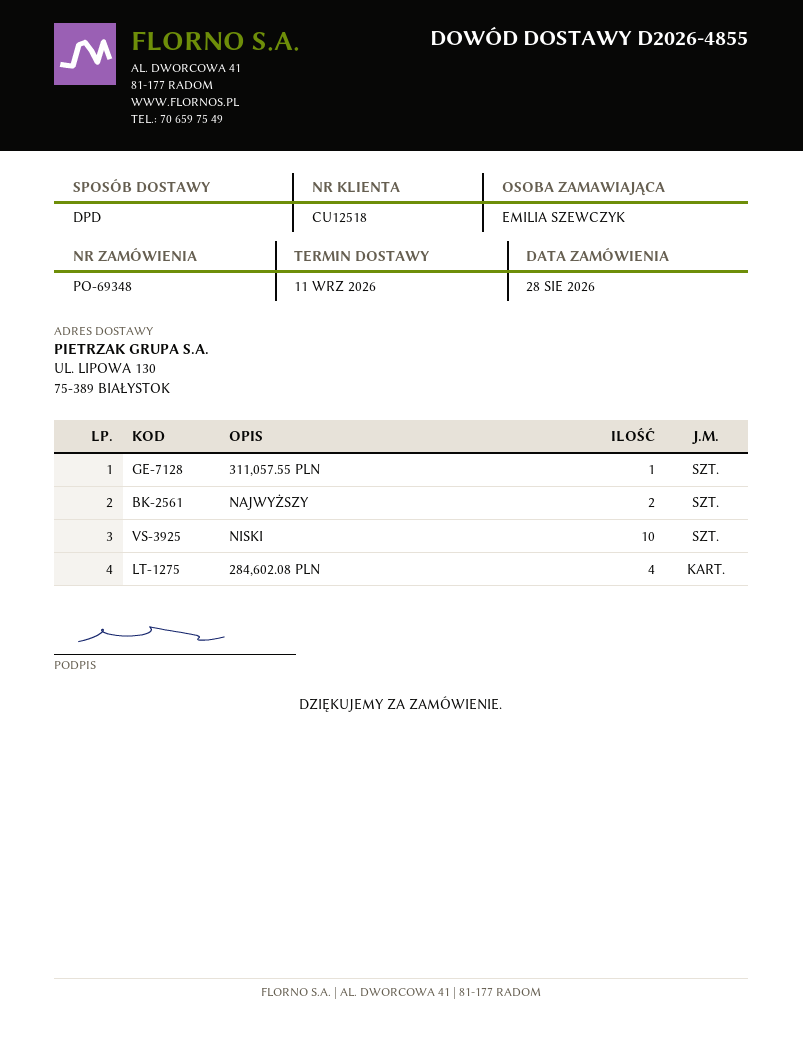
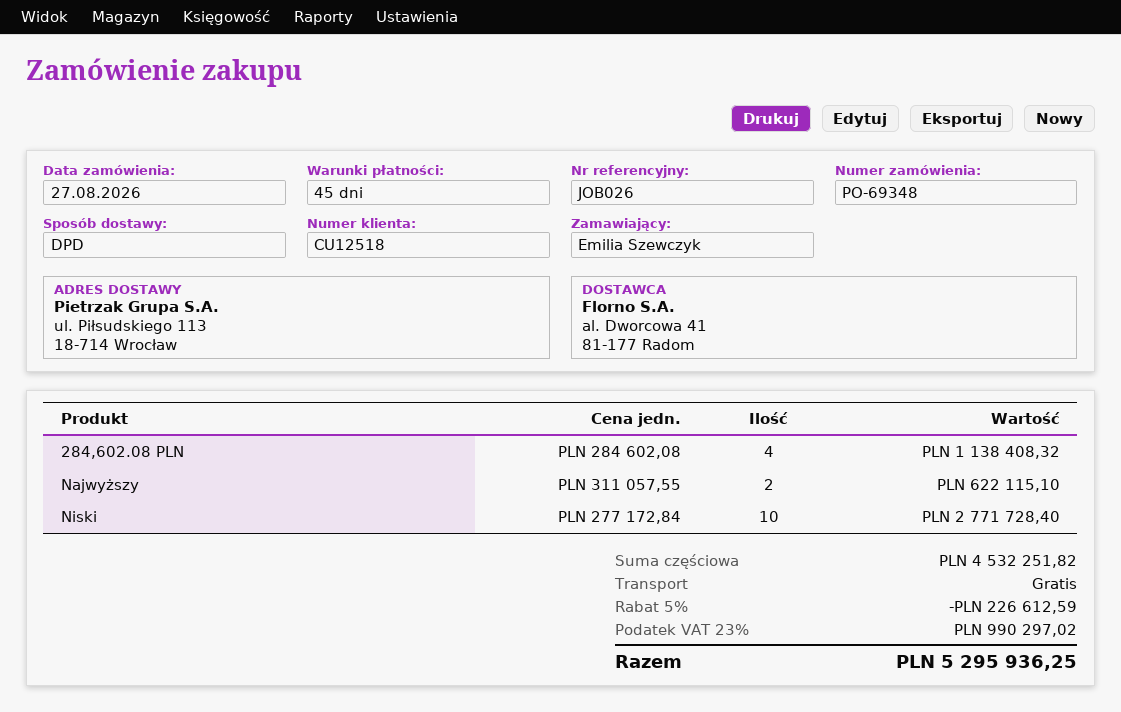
order date: 2026-08-28 -> 2026-08-27
ship to: UL. LIPOWA 130, 75-389 BIAŁYSTOK -> ul. Piłsudskiego 113, 18-714 Wrocław
311,057.55 PLN: 1 -> none

